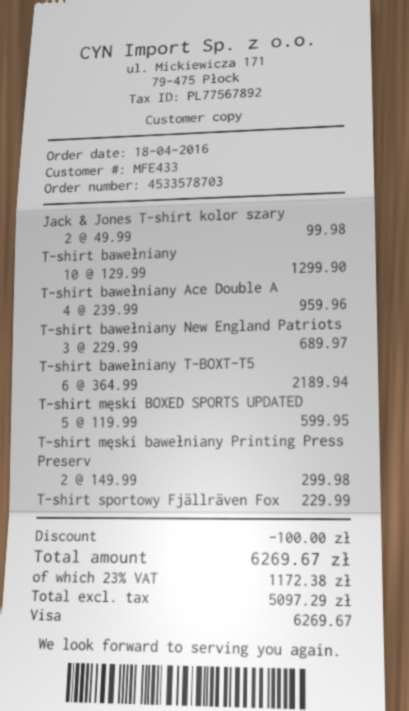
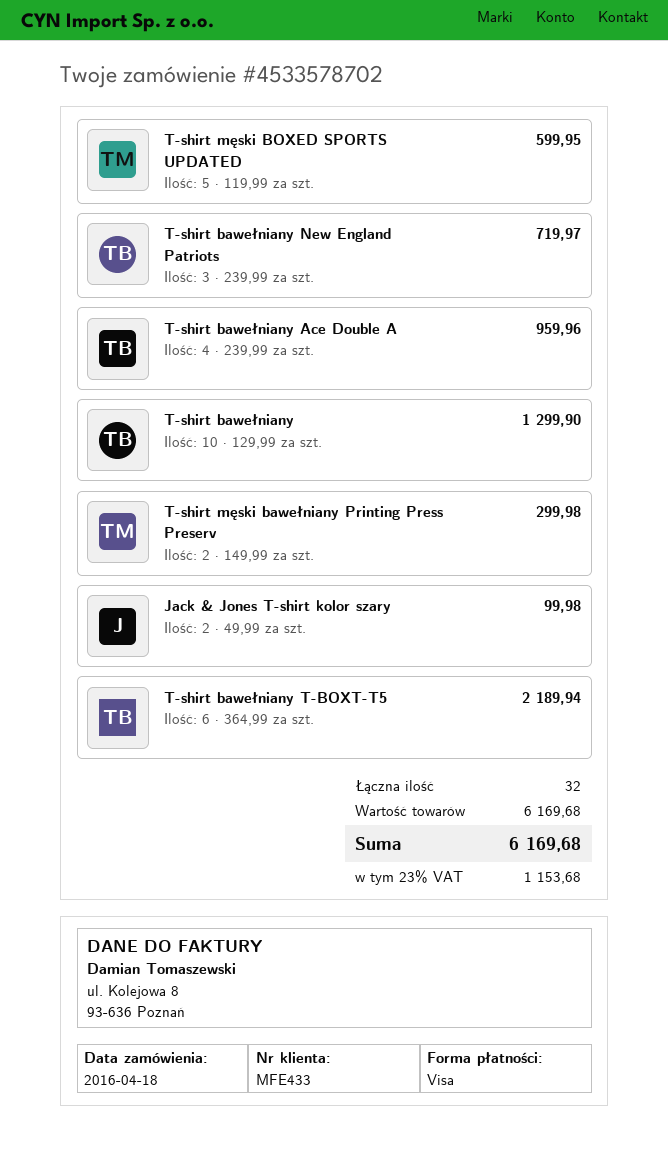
order number: 4533578703 -> 4533578702
T-shirt bawełniany New England Patriots: 3 x 229.99 = 689.97 -> 3 x 239.99 = 719.97
T-shirt sportowy Fjällräven Fox: 1 x 229.99 = 229.99 -> none
discount: 100.00 -> none
tax: 23% = 1172.38 -> 23% = 1153.68
total: 6269.67 -> 6169.68

